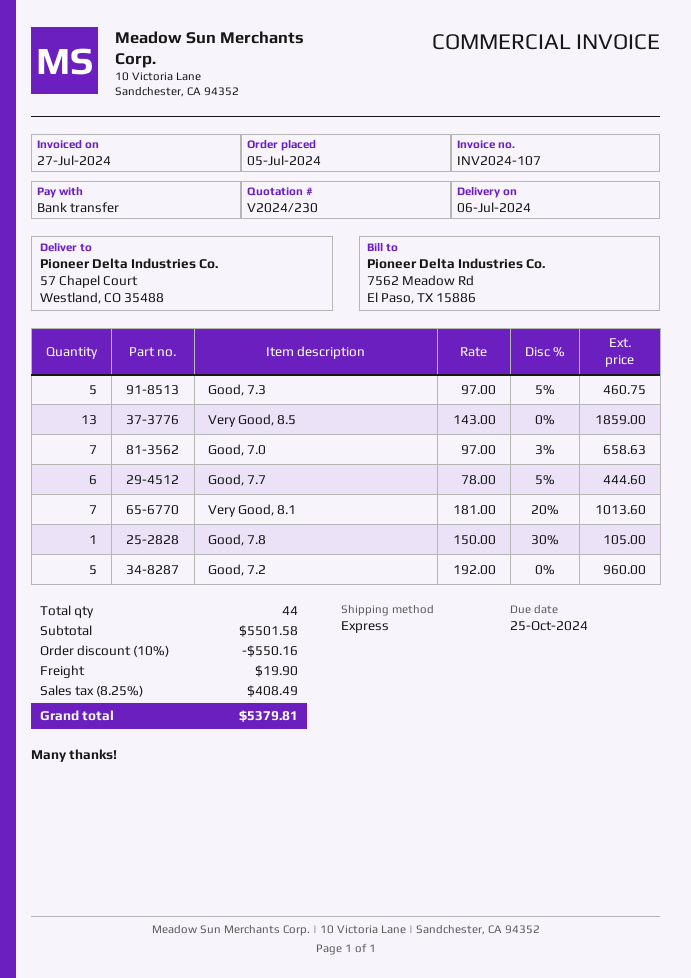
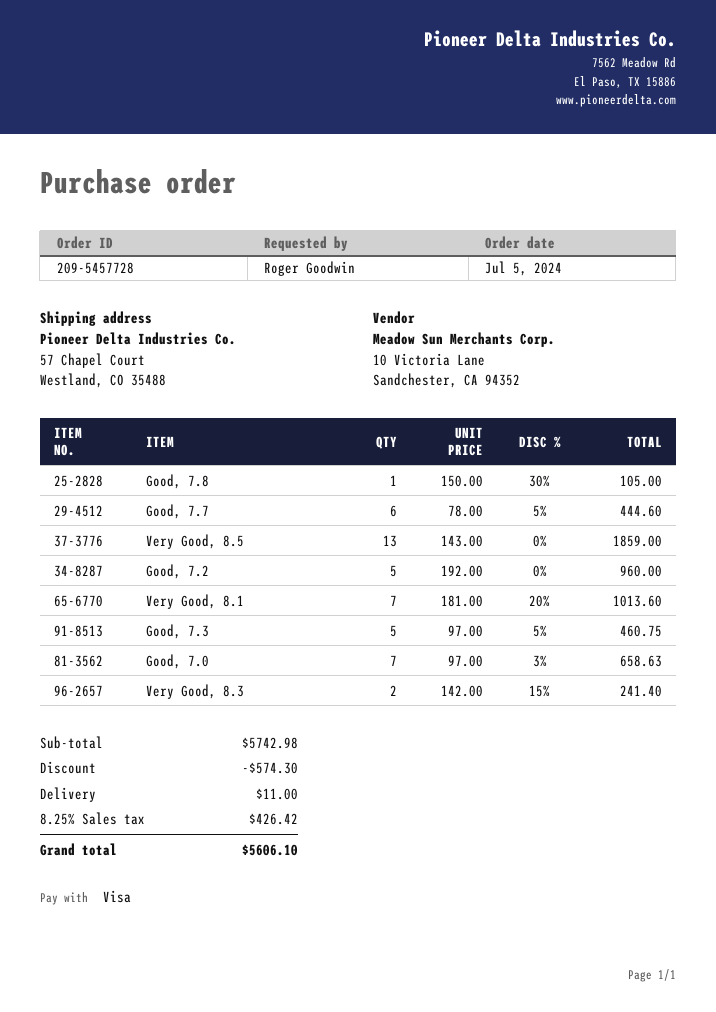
payment method: bank transfer -> Visa
Very Good, 8.3: none -> 2 x 142.00 - 15% = 241.40
subtotal: 5501.58 -> 5742.98
discount: 550.16 -> 574.30
shipping: 19.90 -> 11.00
tax: 8.25% = 408.49 -> 8.25% = 426.42
total: 5379.81 -> 5606.10

